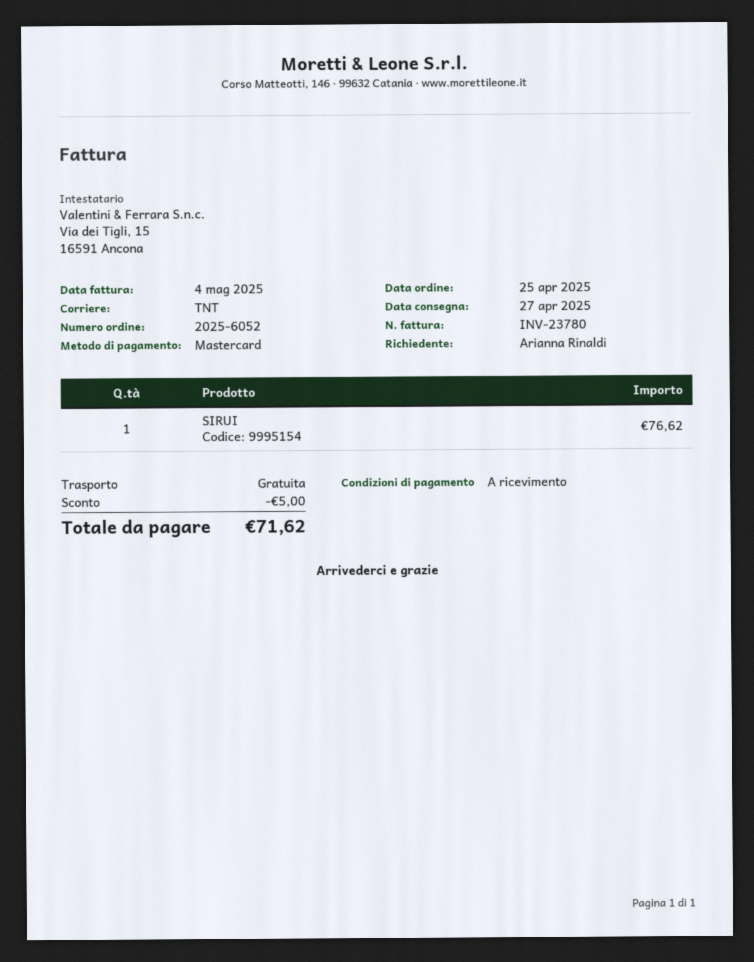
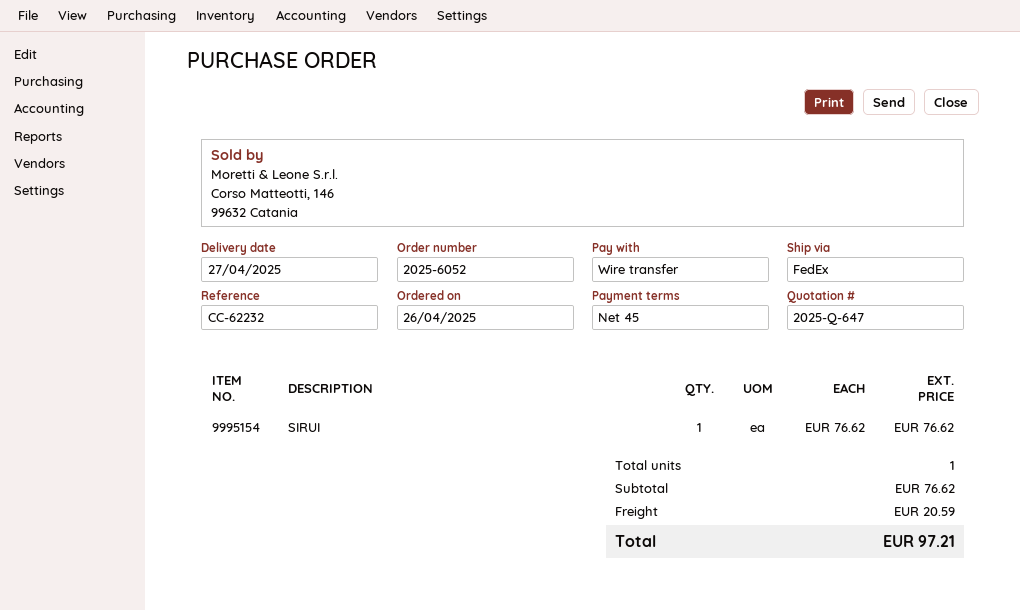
order date: 2025-04-25 -> 2025-04-26
payment terms: on receipt -> 45 days
payment method: Mastercard -> bank transfer
shipping method: TNT -> FedEx
discount: 5.00 -> none
shipping: 0.00 -> 20.59
total: 71.62 -> 97.21

